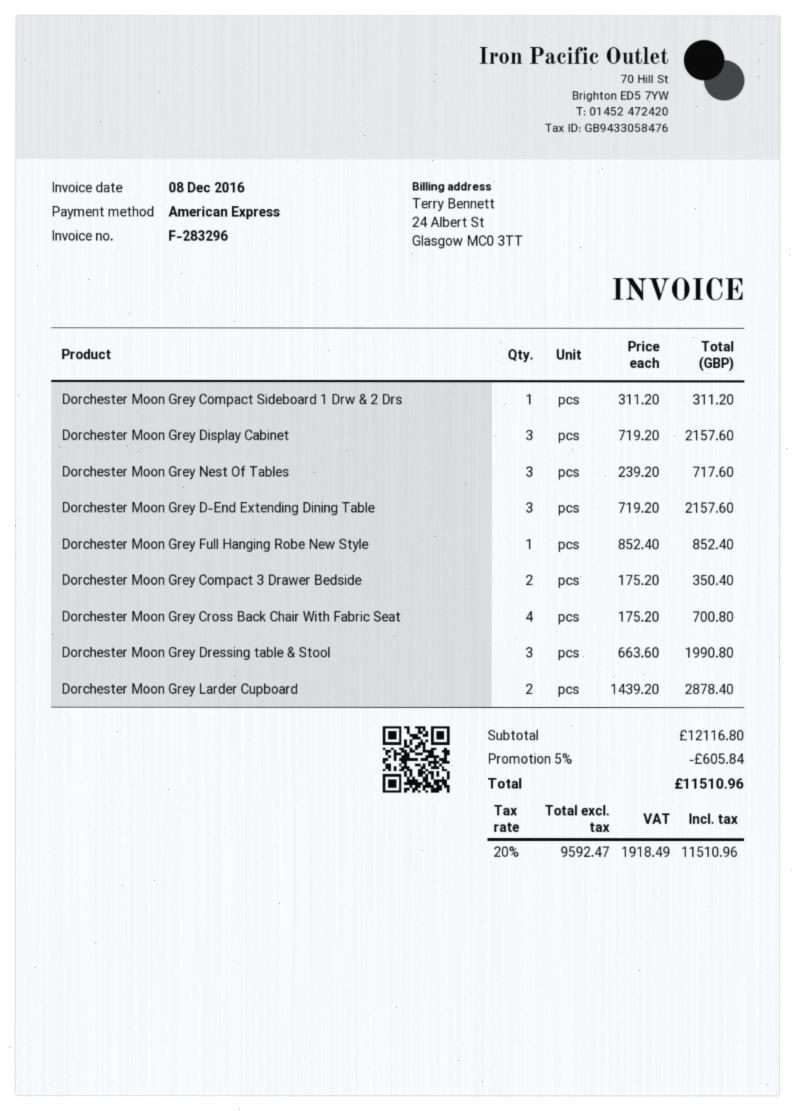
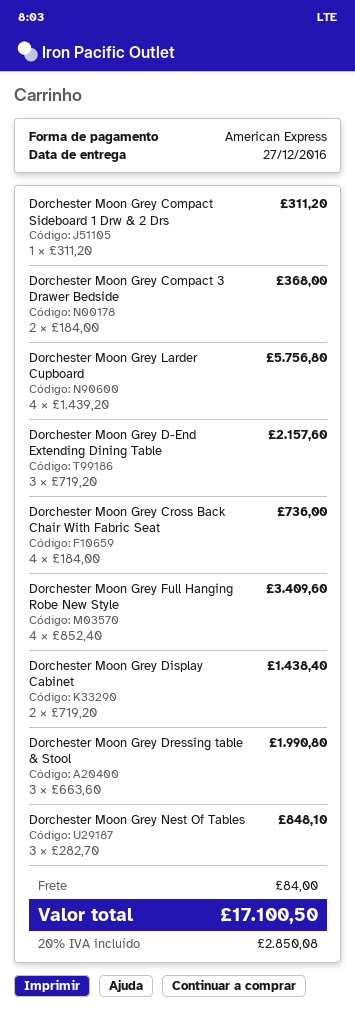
Dorchester Moon Grey Display Cabinet: 3 x 719.20 = 2157.60 -> 2 x 719.20 = 1438.40
Dorchester Moon Grey Nest Of Tables: 3 x 239.20 = 717.60 -> 3 x 282.70 = 848.10
Dorchester Moon Grey Full Hanging Robe New Style: 1 x 852.40 = 852.40 -> 4 x 852.40 = 3409.60
Dorchester Moon Grey Compact 3 Drawer Bedside: 2 x 175.20 = 350.40 -> 2 x 184.00 = 368.00
Dorchester Moon Grey Cross Back Chair With Fabric Seat: 4 x 175.20 = 700.80 -> 4 x 184.00 = 736.00
Dorchester Moon Grey Larder Cupboard: 2 x 1439.20 = 2878.40 -> 4 x 1439.20 = 5756.80
discount: 5% = 605.84 -> none
shipping: none -> 84.00
tax: 20% = 1918.49 -> 20% = 2850.08
total: 11510.96 -> 17100.50

